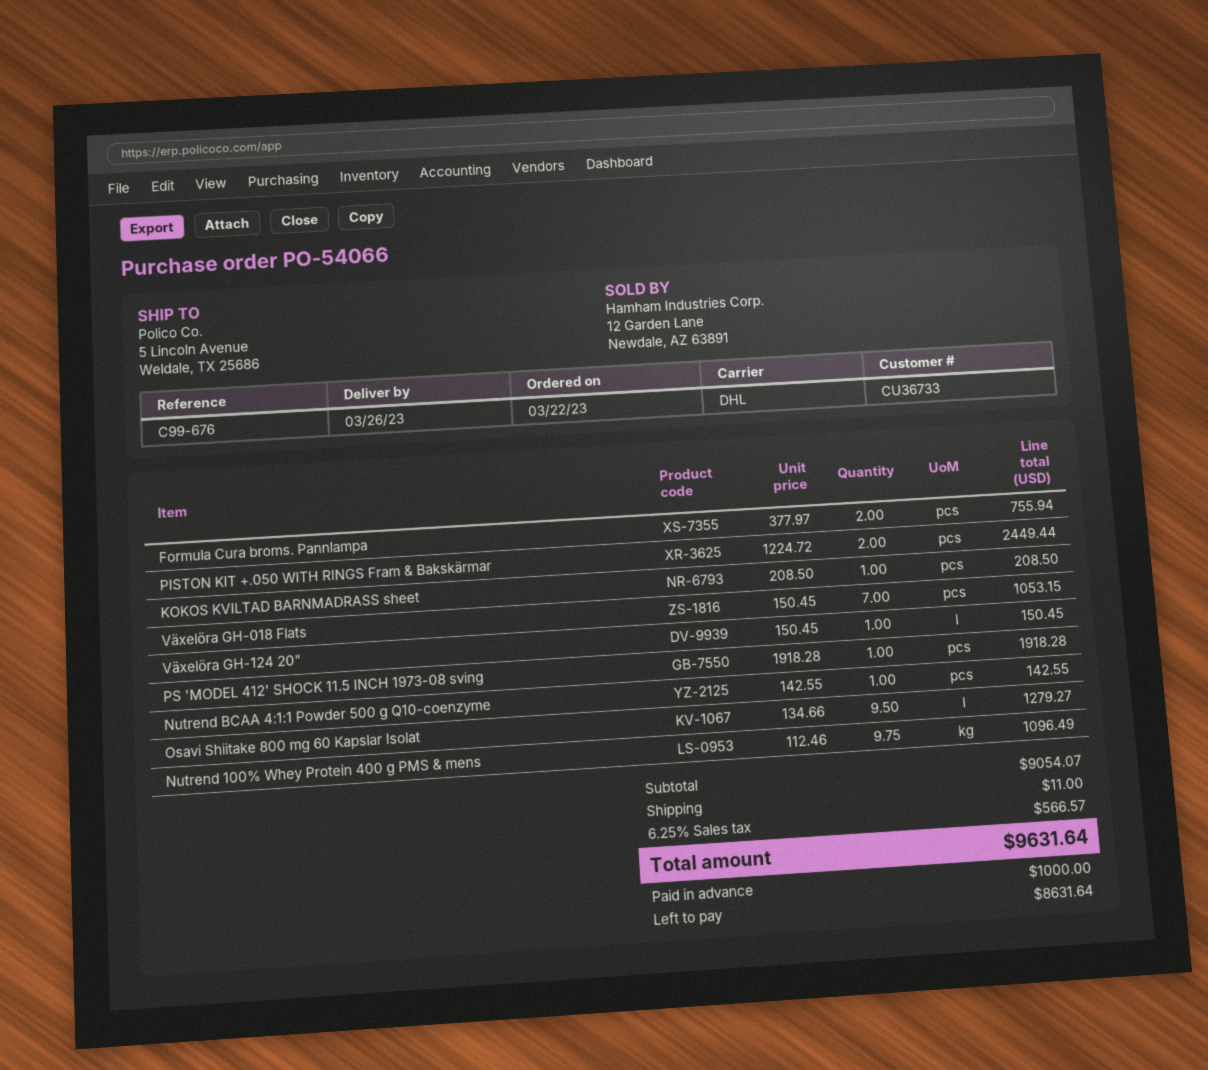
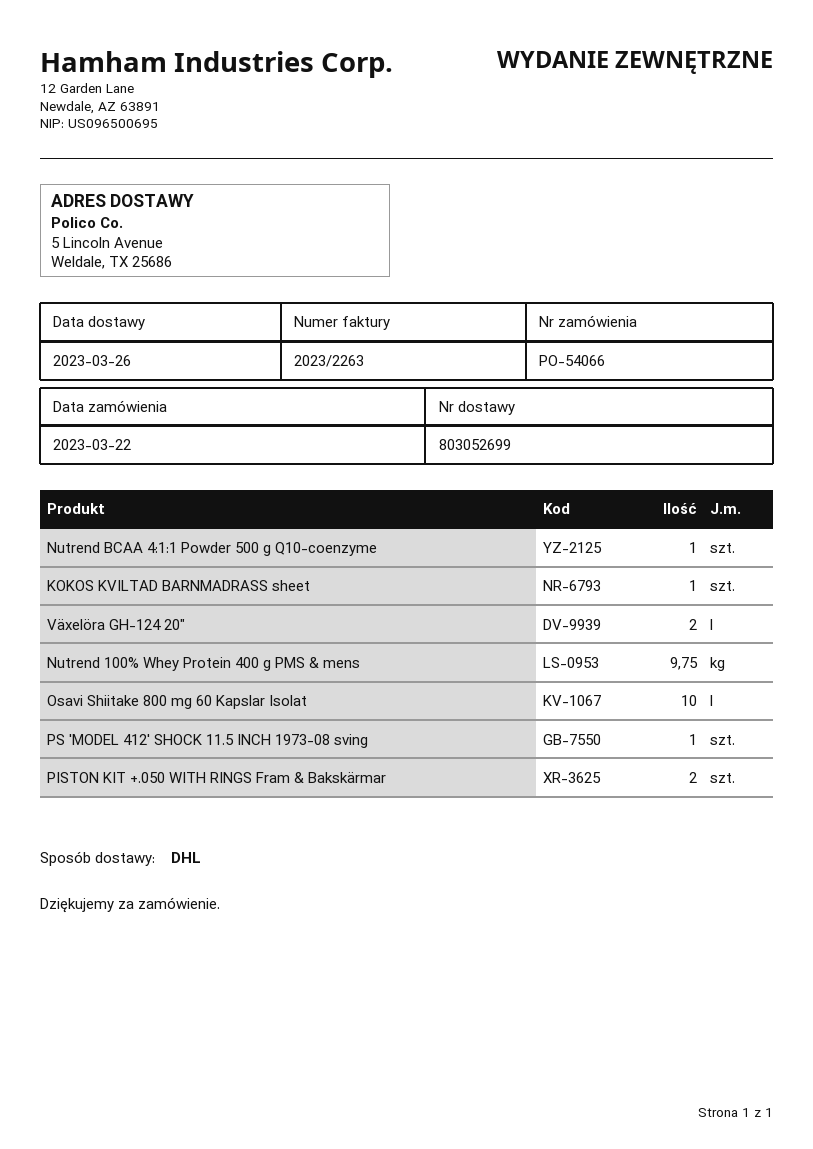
Formula Cura broms. Pannlampa: 2 -> none
Växelöra GH-018 Flats: 7 -> none
Växelöra GH-124 20": 1 -> 2
Osavi Shiitake 800 mg 60 Kapslar Isolat: 9.5 -> 10

